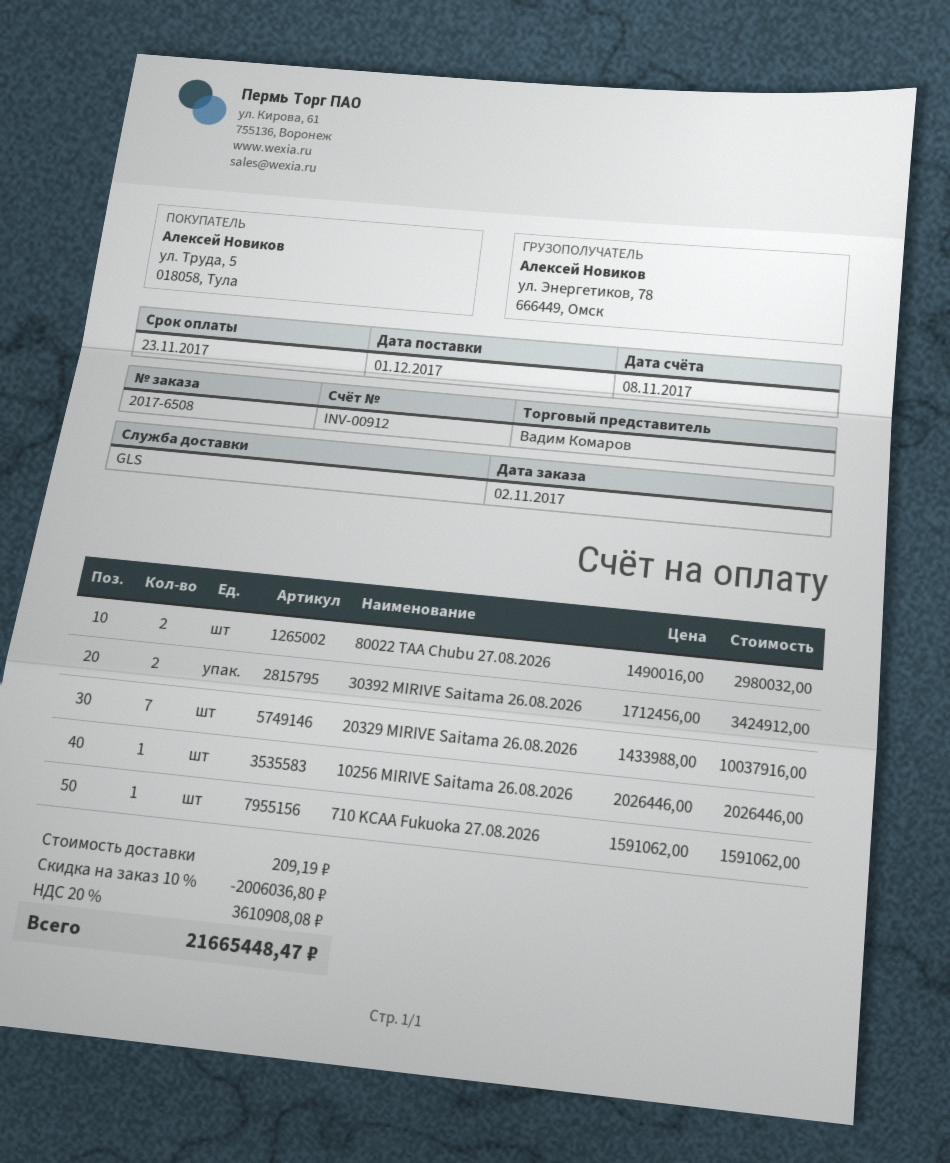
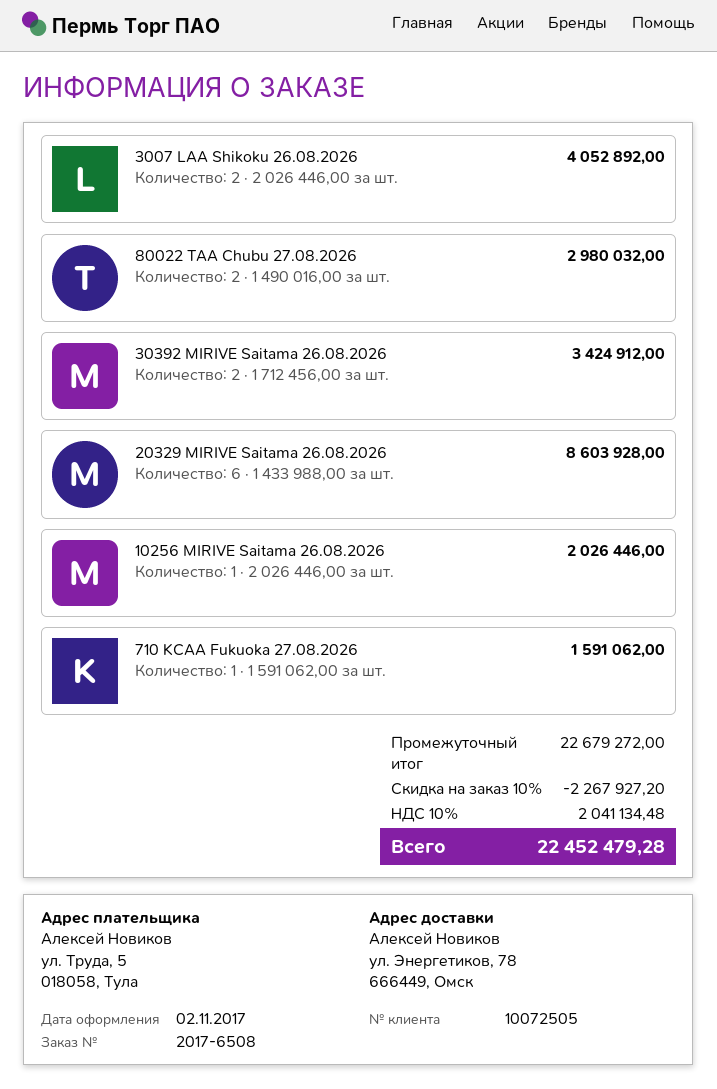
20329 MIRIVE Saitama 26.08.2026: 7 x 1433988.00 = 10037916.00 -> 6 x 1433988.00 = 8603928.00
3007 LAA Shikoku 26.08.2026: none -> 2 x 2026446.00 = 4052892.00
discount: 10% = 2006036.80 -> 10% = 2267927.20
shipping: 209.19 -> none
tax: 20% = 3610908.08 -> 10% = 2041134.48
total: 21665448.47 -> 22452479.28

